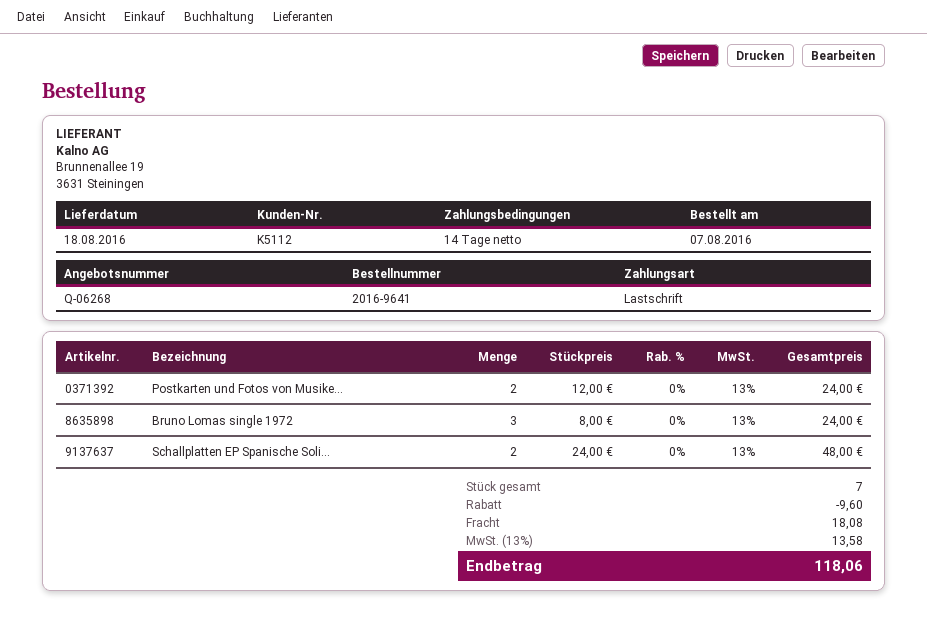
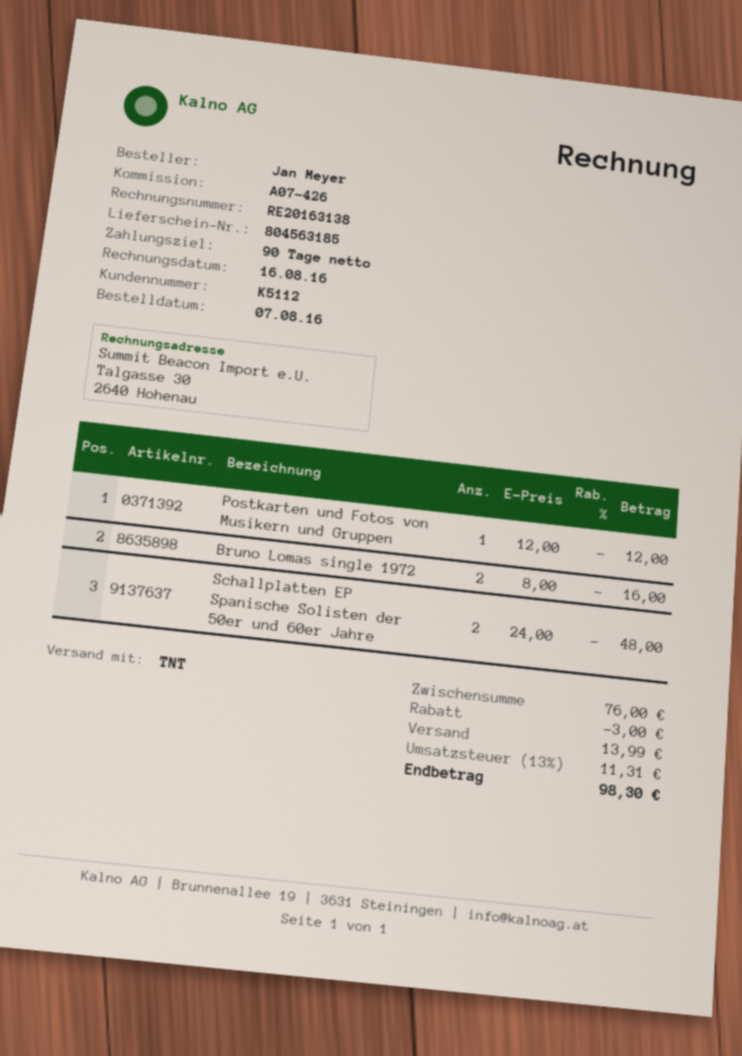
payment terms: 14 days -> 90 days
Postkarten und Fotos von Musike...: 2 x 12.00 = 24.00 -> 1 x 12.00 = 12.00
Bruno Lomas single 1972: 3 x 8.00 = 24.00 -> 2 x 8.00 = 16.00
discount: 9.60 -> 3.00
shipping: 18.08 -> 13.99
tax: 13% = 13.58 -> 13% = 11.31
total: 118.06 -> 98.30

